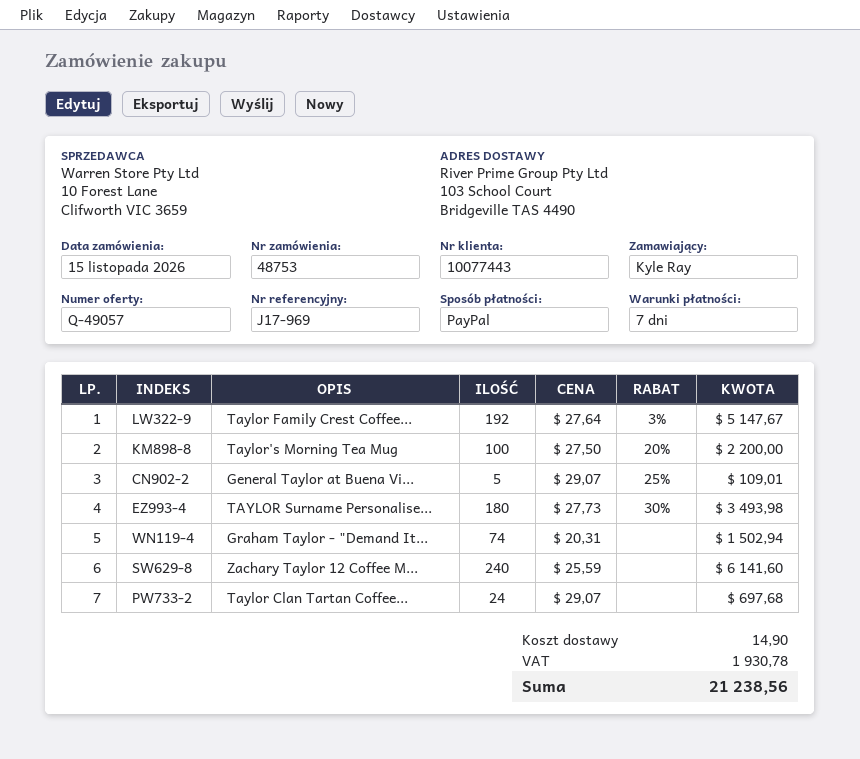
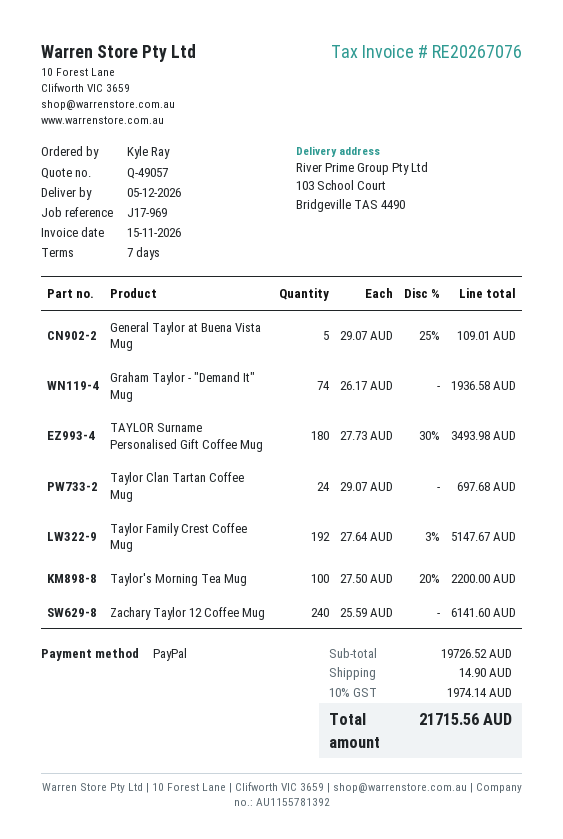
Graham Taylor - "Demand It...: 74 x 20.31 = 1502.94 -> 74 x 26.17 = 1936.58
tax: 1930.78 -> 1974.14
total: 21238.56 -> 21715.56

